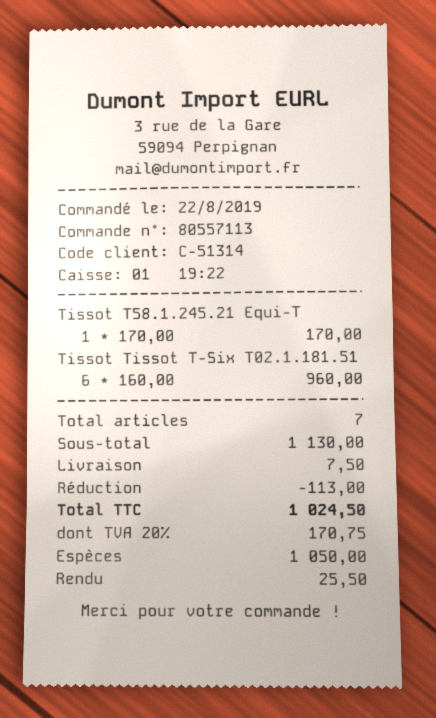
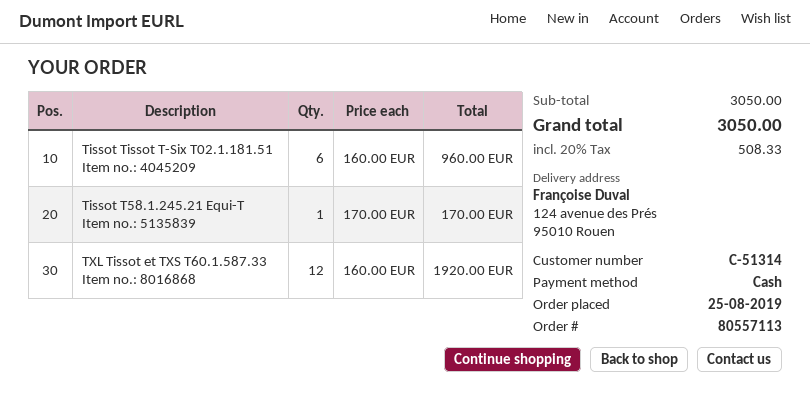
order date: 2019-08-22 -> 2019-08-25
TXL Tissot et TXS T60.1.587.33: none -> 12 x 160.00 = 1920.00
subtotal: 1130.00 -> 3050.00
discount: 113.00 -> none
shipping: 7.50 -> none
tax: 20% = 170.75 -> 20% = 508.33
total: 1024.50 -> 3050.00

